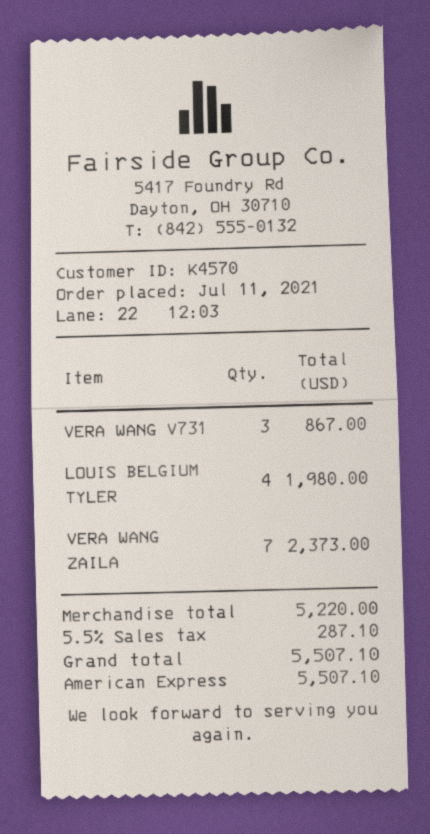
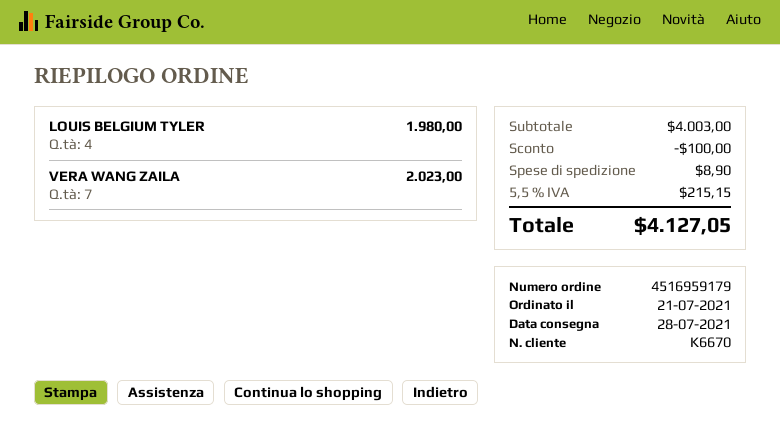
order date: 2021-07-11 -> 2021-07-21
customer number: K4570 -> K6670
VERA WANG V731: 3 for 867.00 -> none
VERA WANG ZAILA: 7 for 2373.00 -> 7 for 2023.00
subtotal: 5220.00 -> 4003.00
discount: none -> 100.00
shipping: none -> 8.90
tax: 5.5% = 287.10 -> 5.5% = 215.15
total: 5507.10 -> 4127.05

